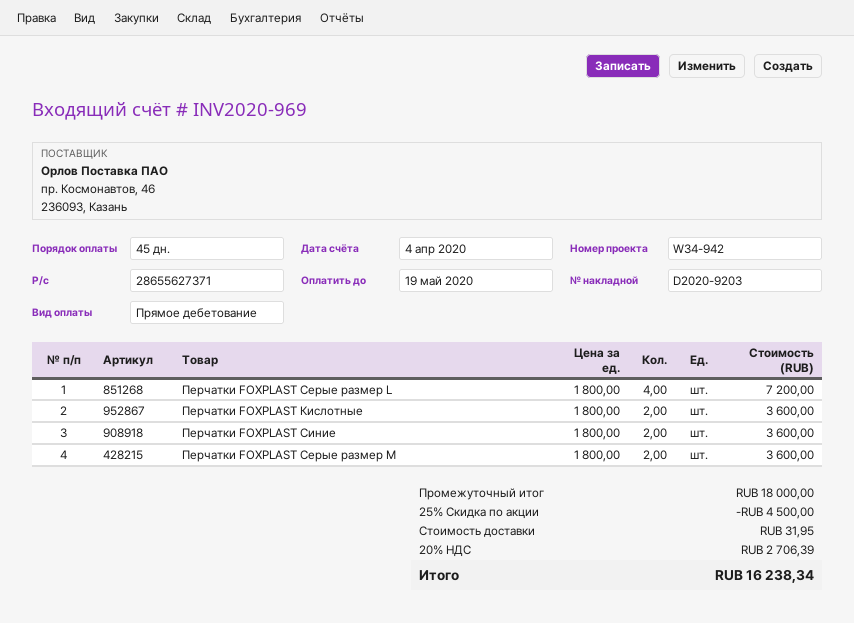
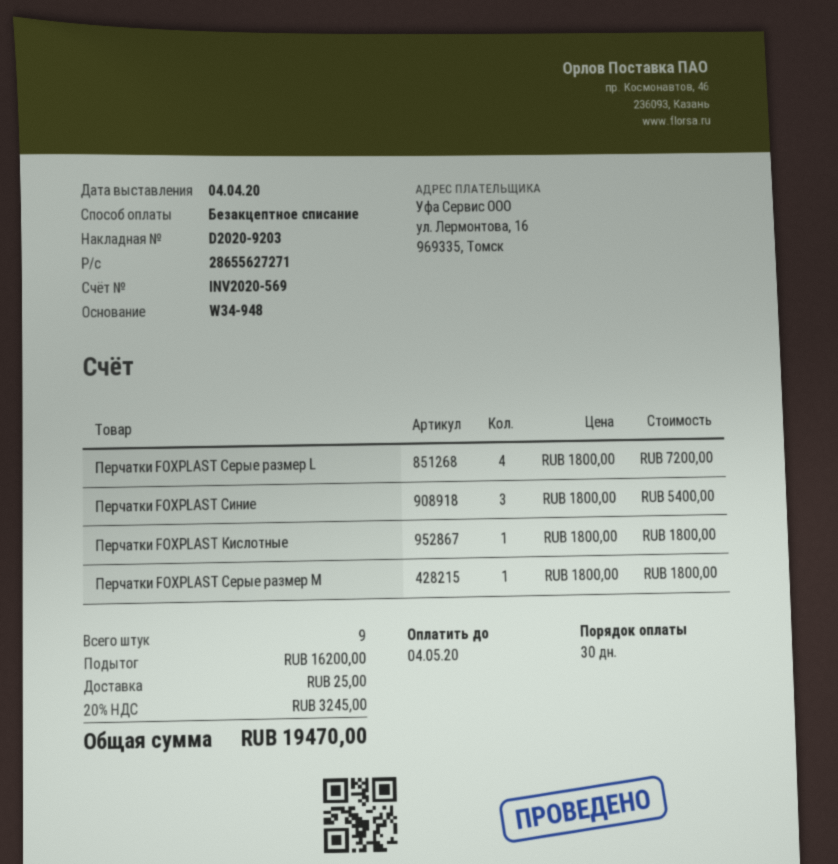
invoice number: INV2020-969 -> INV2020-569
payment terms: 45 days -> 30 days
due date: 2020-05-19 -> 2020-05-04
reference: W34-942 -> W34-948
bank account: 28655627371 -> 28655627271
Перчатки FOXPLAST Кислотные: 2 x 1800.00 = 3600.00 -> 1 x 1800.00 = 1800.00
Перчатки FOXPLAST Синие: 2 x 1800.00 = 3600.00 -> 3 x 1800.00 = 5400.00
Перчатки FOXPLAST Серые размер M: 2 x 1800.00 = 3600.00 -> 1 x 1800.00 = 1800.00
subtotal: 18000.00 -> 16200.00
discount: 25% = 4500.00 -> none
shipping: 31.95 -> 25.00
tax: 20% = 2706.39 -> 20% = 3245.00
total: 16238.34 -> 19470.00

